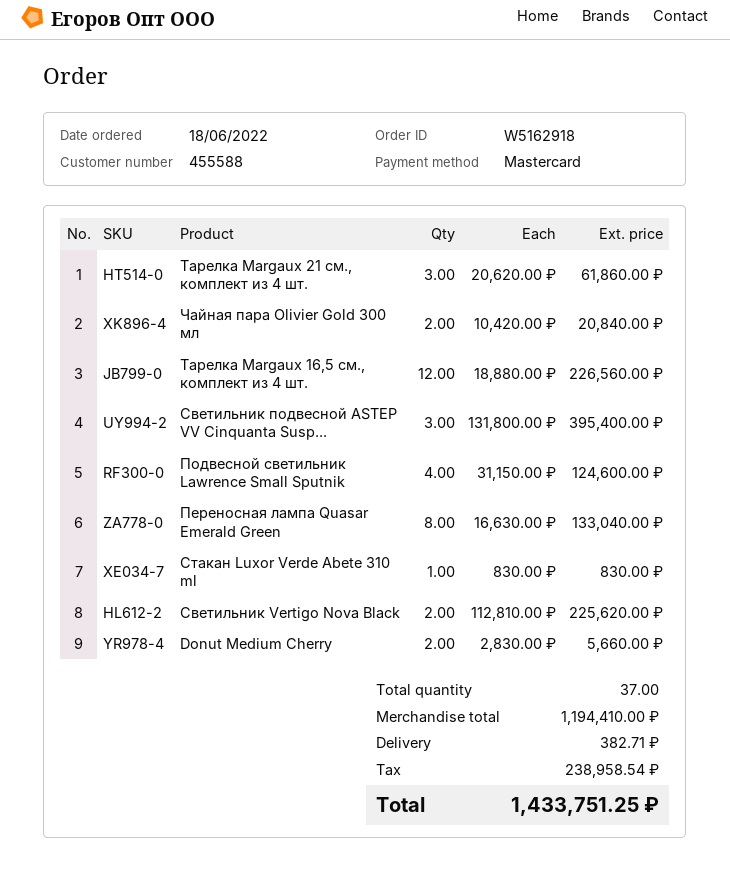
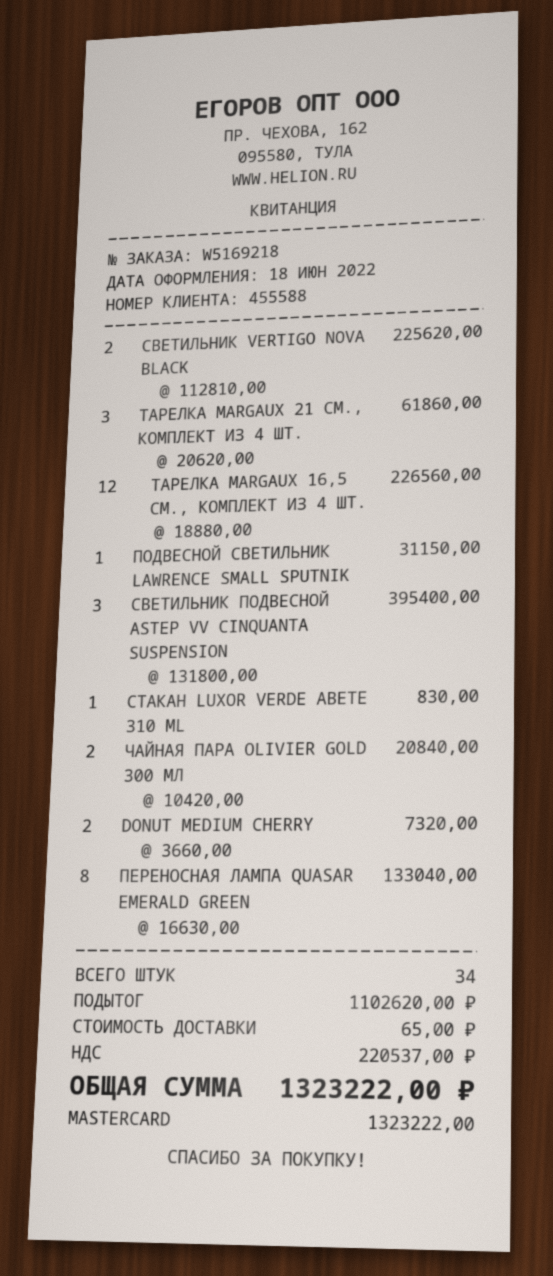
order number: W5162918 -> W5169218
Подвесной светильник Lawrence Small Sputnik: 4 x 31150.00 = 124600.00 -> 1 x 31150.00 = 31150.00
Donut Medium Cherry: 2 x 2830.00 = 5660.00 -> 2 x 3660.00 = 7320.00
total quantity: 37 -> 34
subtotal: 1194410.00 -> 1102620.00
shipping: 382.71 -> 65.00
tax: 238958.54 -> 220537.00
total: 1433751.25 -> 1323222.00

